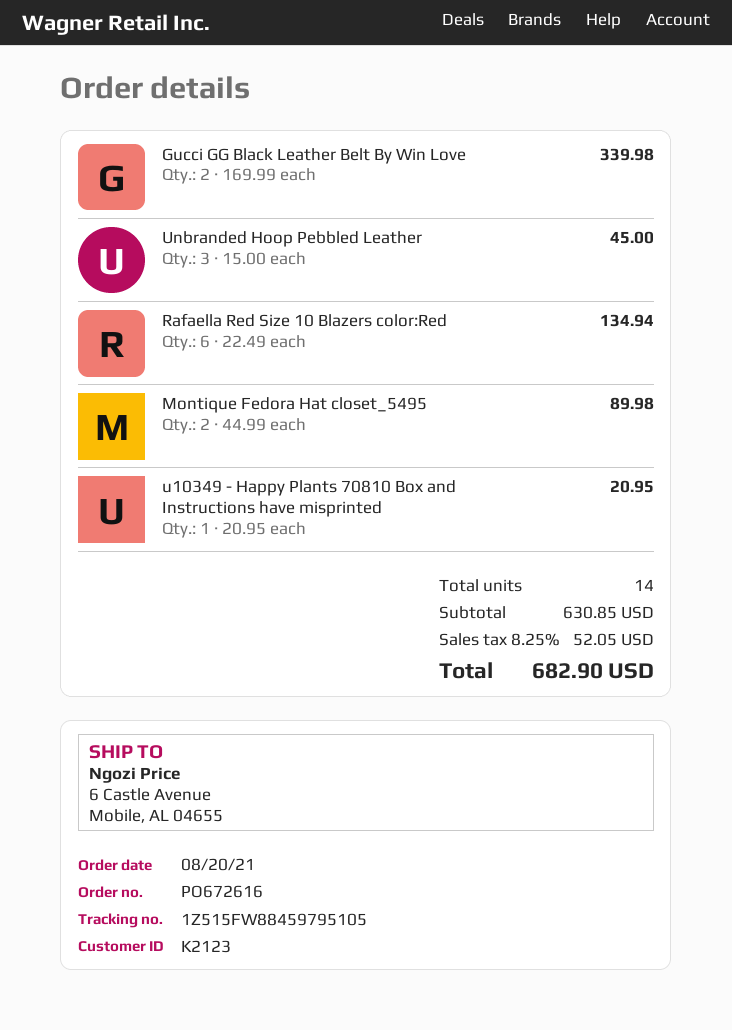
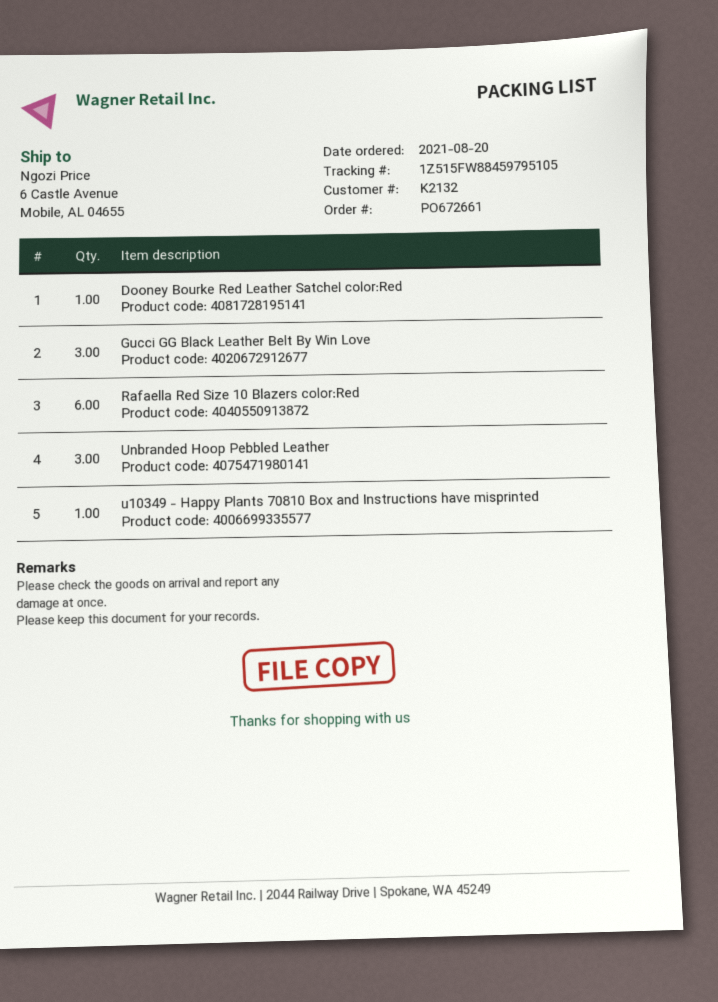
order number: PO672616 -> PO672661
customer number: K2123 -> K2132
Gucci GG Black Leather Belt By Win Love: 2 -> 3
Montique Fedora Hat closet_5495: 2 -> none
Dooney Bourke Red Leather Satchel color:Red: none -> 1

